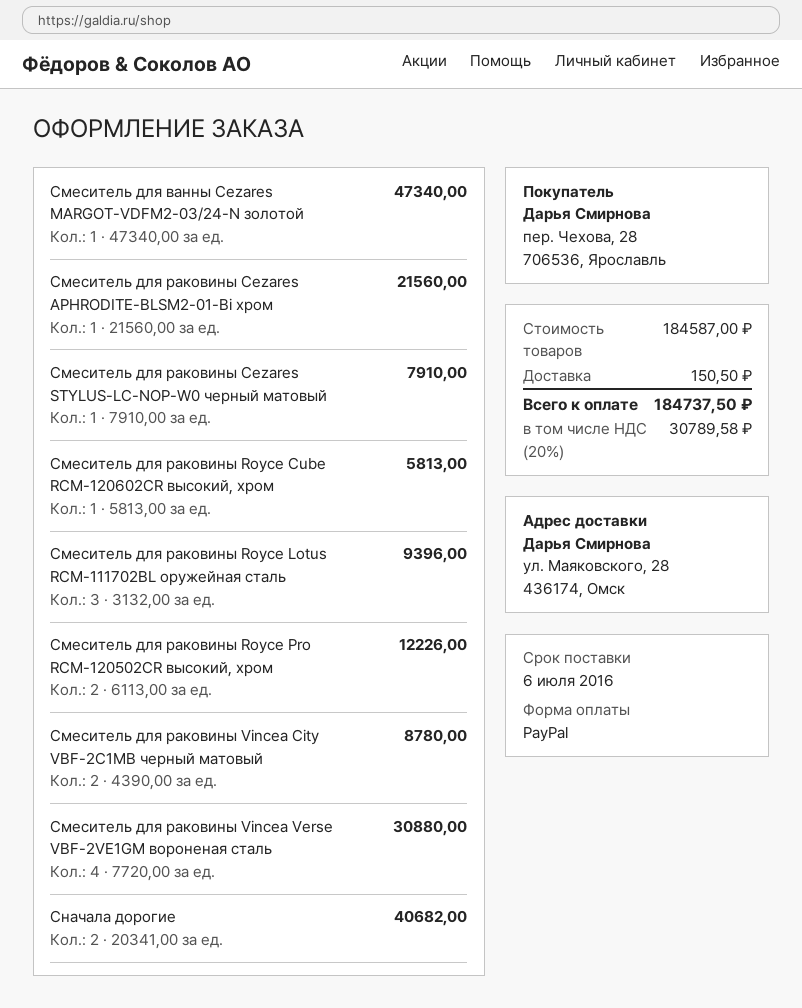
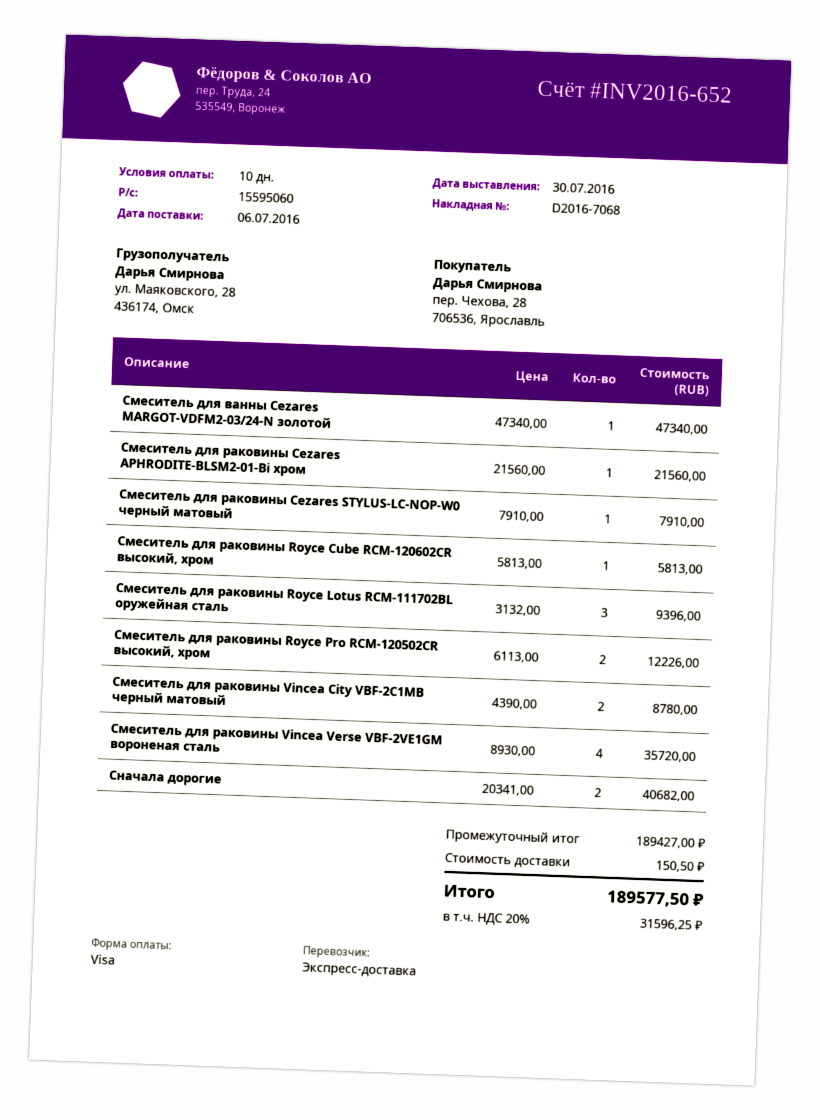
payment method: PayPal -> Visa
Смеситель для раковины Vincea Verse VBF-2VE1GM вороненая сталь: 4 x 7720.00 = 30880.00 -> 4 x 8930.00 = 35720.00
subtotal: 184587.00 -> 189427.00
tax: 20% = 30789.58 -> 20% = 31596.25
total: 184737.50 -> 189577.50

